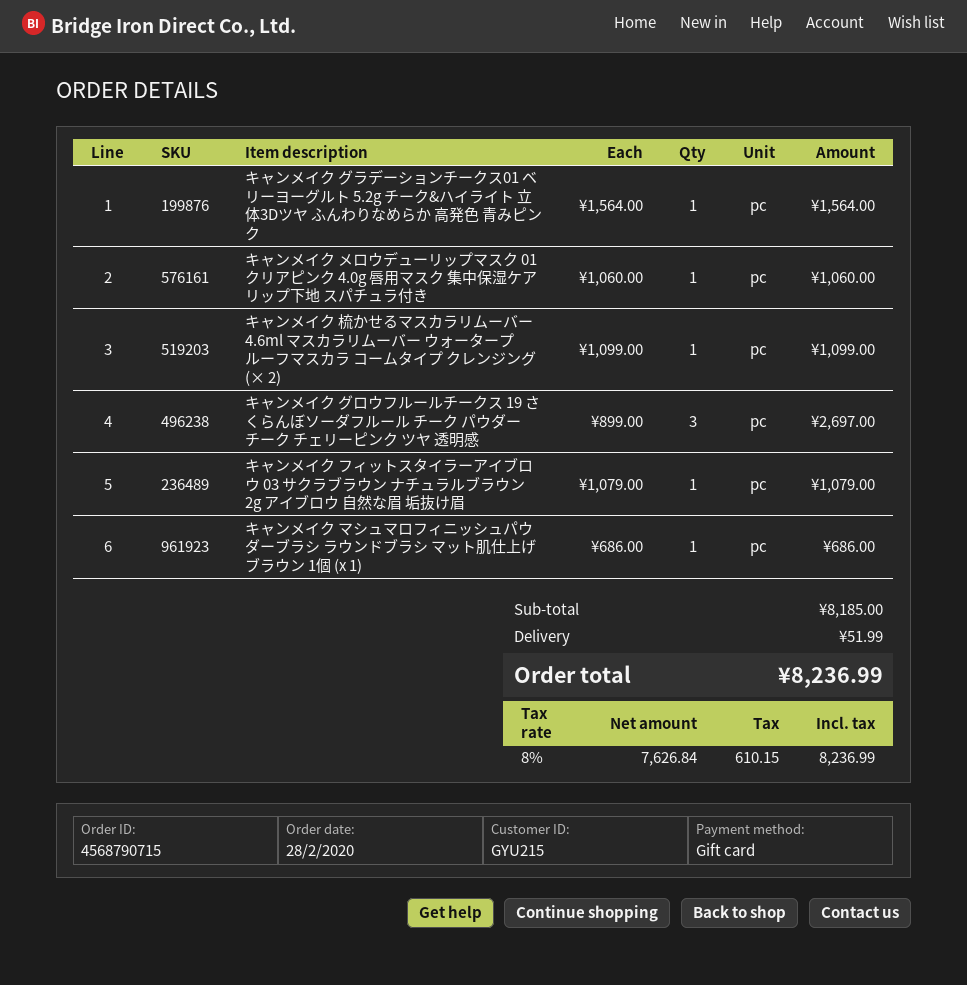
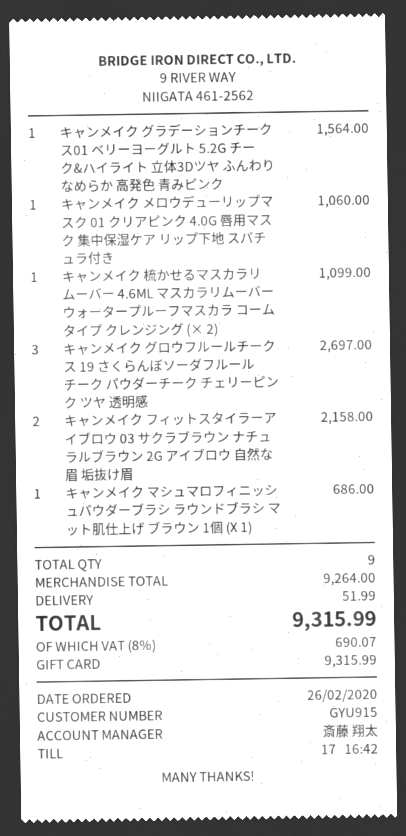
order date: 2020-02-28 -> 2020-02-26
customer number: GYU215 -> GYU915
キャンメイク フィットスタイラーアイブロウ 03 サクラブラウン ナチュラルブラウン 2g アイブロウ 自然な眉 垢抜け眉: 1 for 1079.00 -> 2 for 2158.00
subtotal: 8185.00 -> 9264.00
tax: 8% = 610.15 -> 8% = 690.07
total: 8236.99 -> 9315.99

